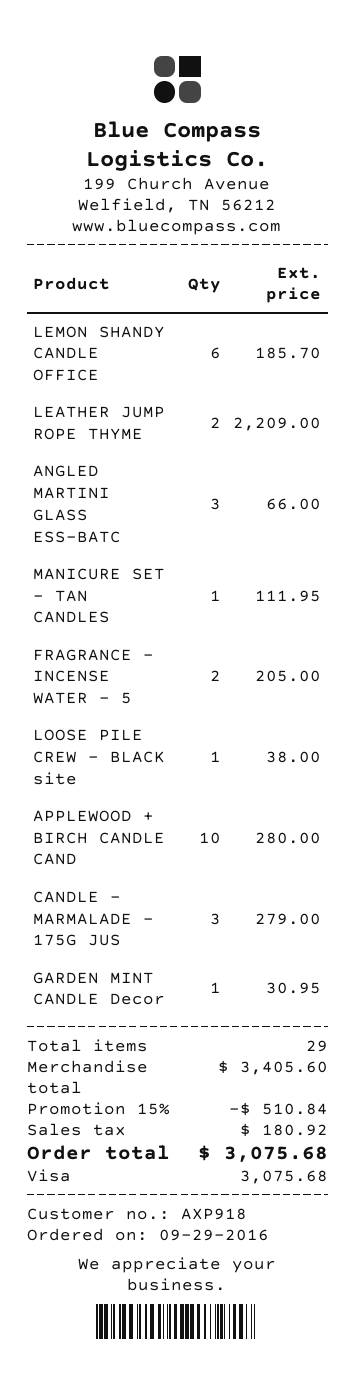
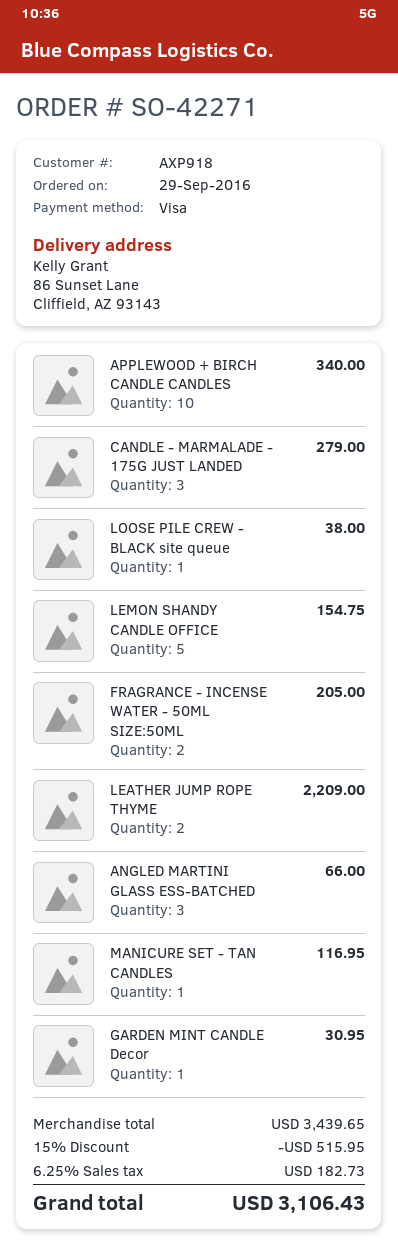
LEMON SHANDY CANDLE OFFICE: 6 for 185.70 -> 5 for 154.75
MANICURE SET - TAN CANDLES: 1 for 111.95 -> 1 for 116.95
APPLEWOOD + BIRCH CANDLE CAND: 10 for 280.00 -> 10 for 340.00
subtotal: 3405.60 -> 3439.65
discount: 15% = 510.84 -> 15% = 515.95
tax: 180.92 -> 182.73
total: 3075.68 -> 3106.43

